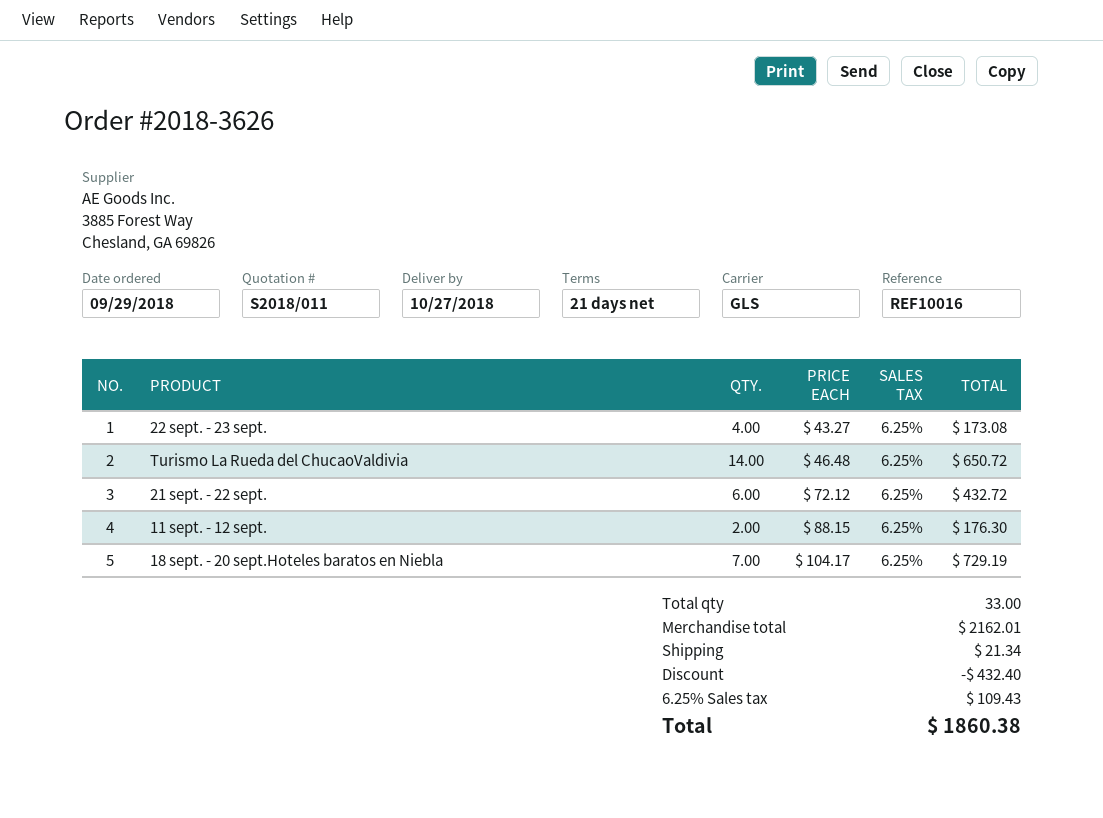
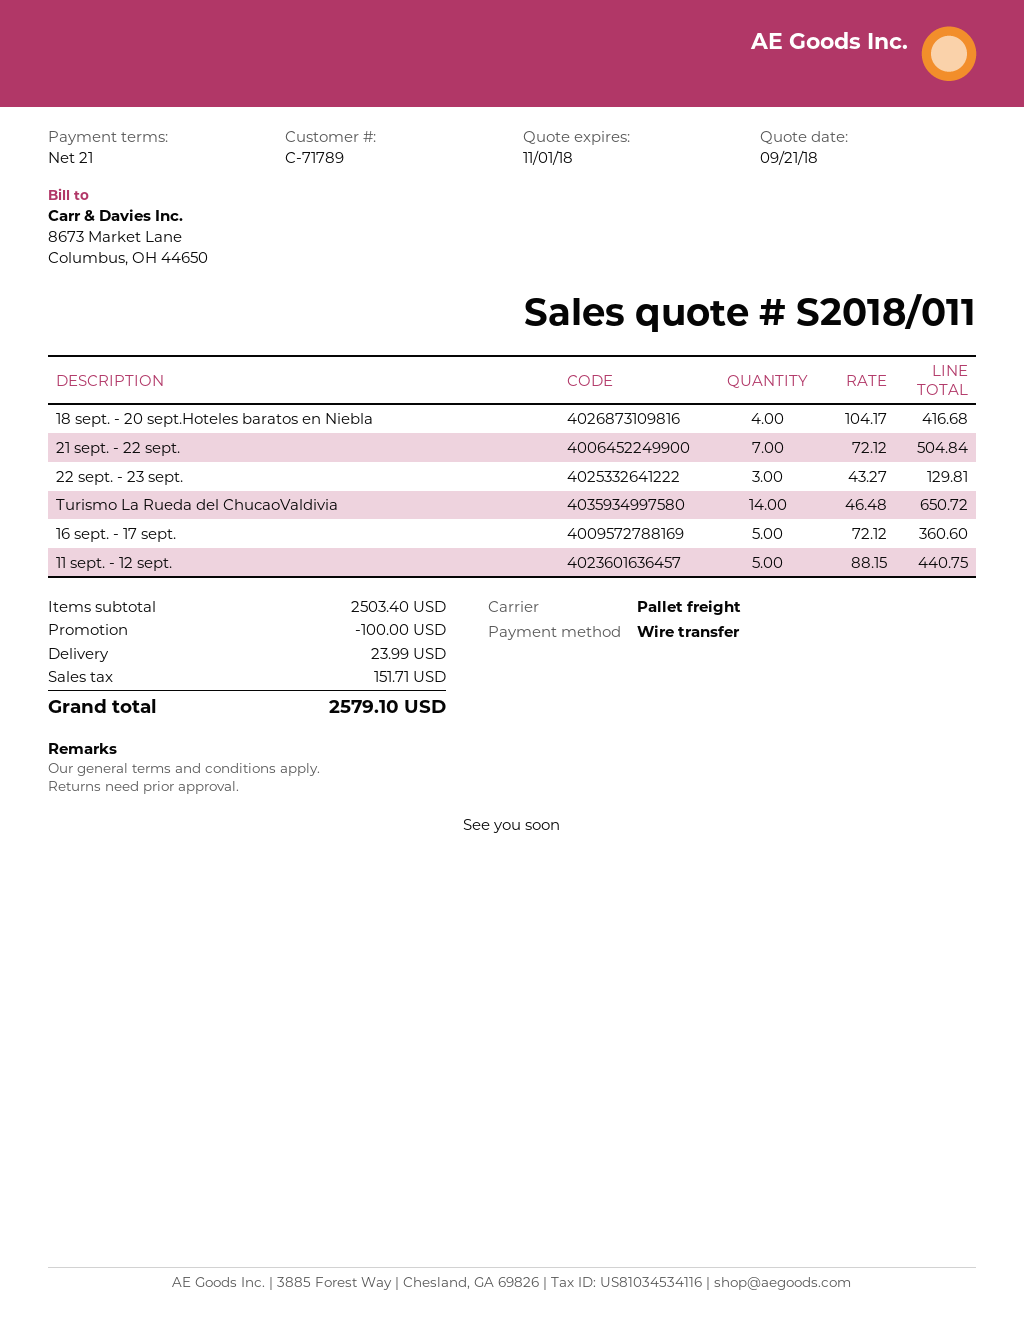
shipping method: GLS -> pallet freight
22 sept. - 23 sept.: 4 x 43.27 = 173.08 -> 3 x 43.27 = 129.81
21 sept. - 22 sept.: 6 x 72.12 = 432.72 -> 7 x 72.12 = 504.84
11 sept. - 12 sept.: 2 x 88.15 = 176.30 -> 5 x 88.15 = 440.75
18 sept. - 20 sept.Hoteles baratos en Niebla: 7 x 104.17 = 729.19 -> 4 x 104.17 = 416.68
16 sept. - 17 sept.: none -> 5 x 72.12 = 360.60
subtotal: 2162.01 -> 2503.40
discount: 432.40 -> 100.00
shipping: 21.34 -> 23.99
tax: 109.43 -> 151.71
total: 1860.38 -> 2579.10

